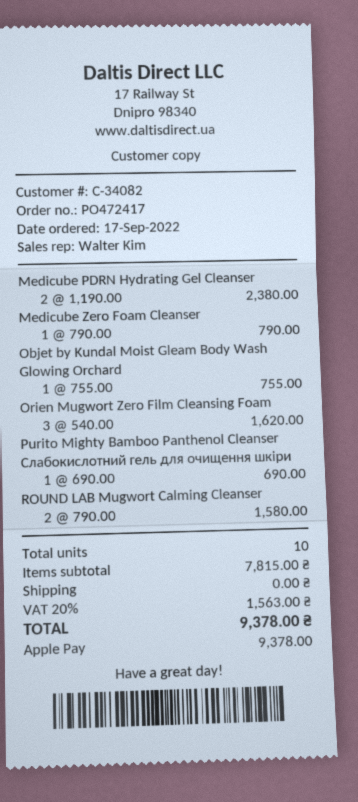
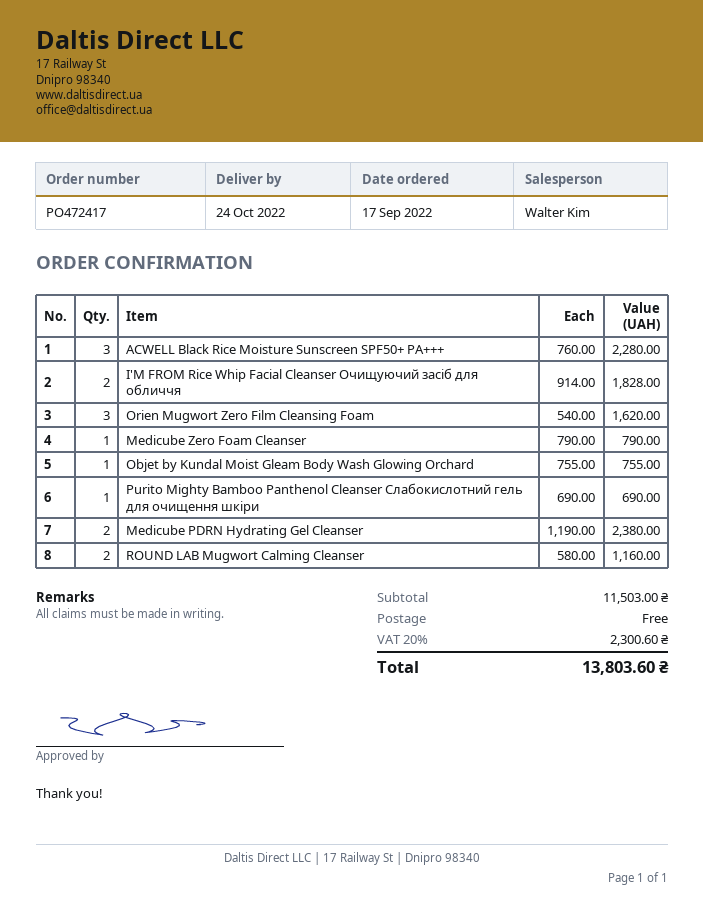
ROUND LAB Mugwort Calming Cleanser: 2 x 790.00 = 1580.00 -> 2 x 580.00 = 1160.00
ACWELL Black Rice Moisture Sunscreen SPF50+ PA+++: none -> 3 x 760.00 = 2280.00
I'M FROM Rice Whip Facial Cleanser Очищуючий засіб для обличчя: none -> 2 x 914.00 = 1828.00
subtotal: 7815.00 -> 11503.00
tax: 20% = 1563.00 -> 20% = 2300.60
total: 9378.00 -> 13803.60

